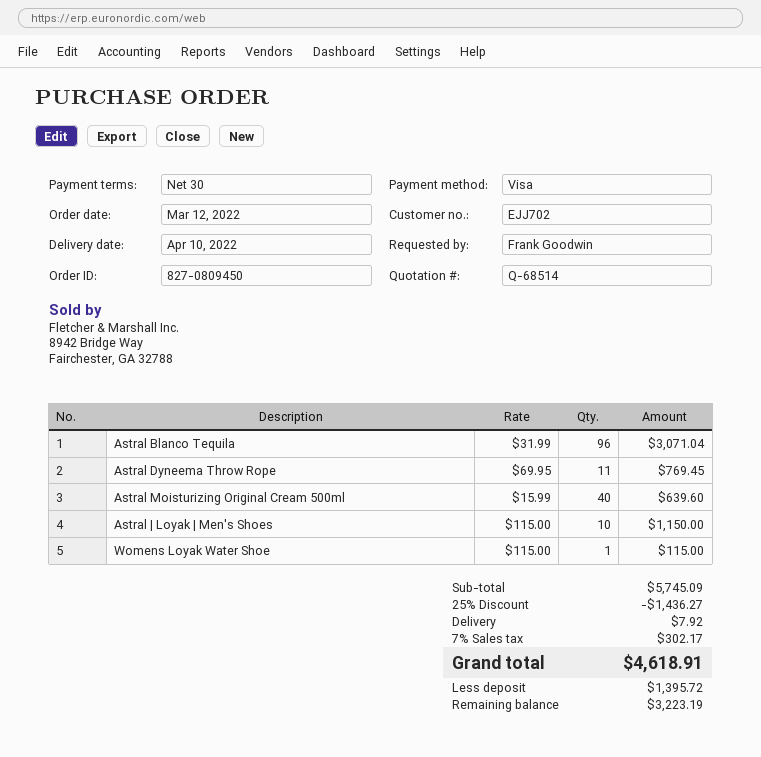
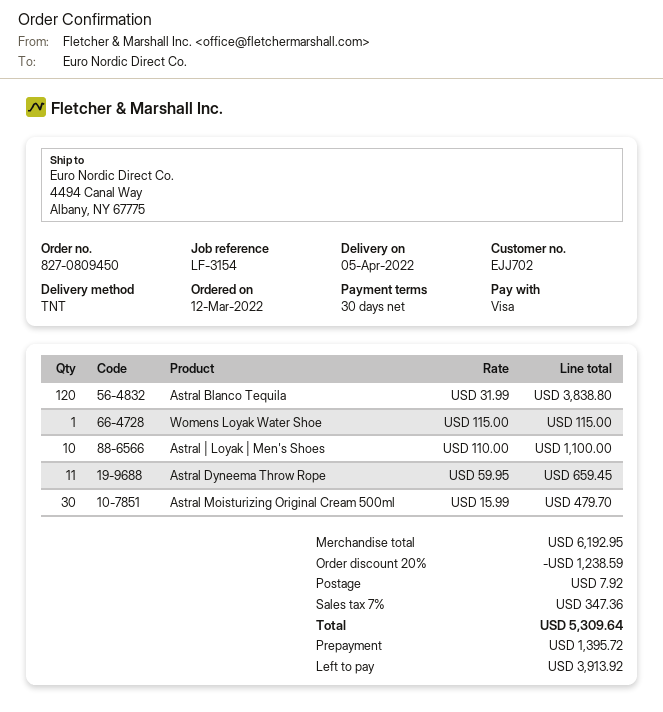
delivery date: 2022-04-10 -> 2022-04-05
Astral Blanco Tequila: 96 x 31.99 = 3071.04 -> 120 x 31.99 = 3838.80
Astral Dyneema Throw Rope: 11 x 69.95 = 769.45 -> 11 x 59.95 = 659.45
Astral Moisturizing Original Cream 500ml: 40 x 15.99 = 639.60 -> 30 x 15.99 = 479.70
Astral | Loyak | Men's Shoes: 10 x 115.00 = 1150.00 -> 10 x 110.00 = 1100.00
subtotal: 5745.09 -> 6192.95
discount: 25% = 1436.27 -> 20% = 1238.59
tax: 7% = 302.17 -> 7% = 347.36
total: 4618.91 -> 5309.64
balance: 3223.19 -> 3913.92

